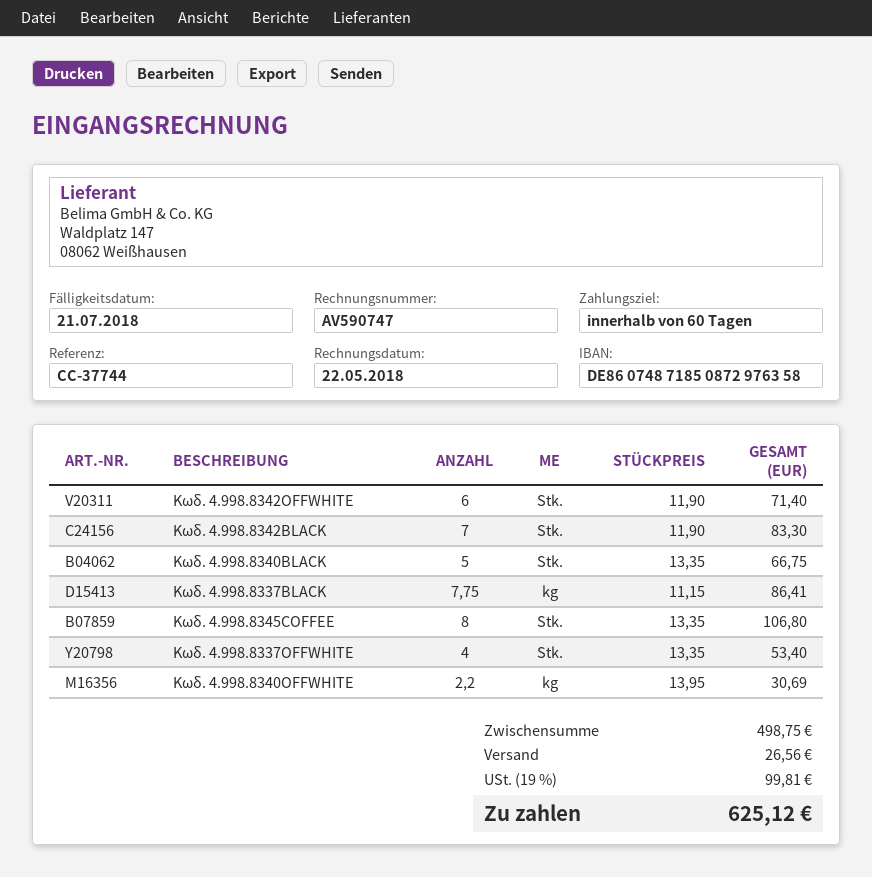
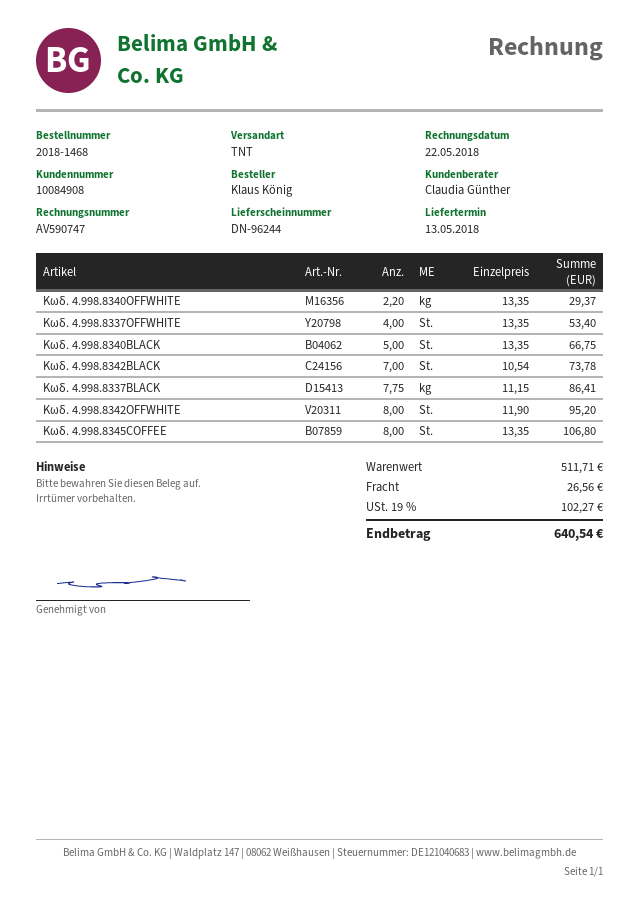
Κωδ. 4.998.8342OFFWHITE: 6 x 11.90 = 71.40 -> 8 x 11.90 = 95.20
Κωδ. 4.998.8342BLACK: 7 x 11.90 = 83.30 -> 7 x 10.54 = 73.78
Κωδ. 4.998.8340OFFWHITE: 2.2 x 13.95 = 30.69 -> 2.2 x 13.35 = 29.37
subtotal: 498.75 -> 511.71
tax: 19% = 99.81 -> 19% = 102.27
total: 625.12 -> 640.54

